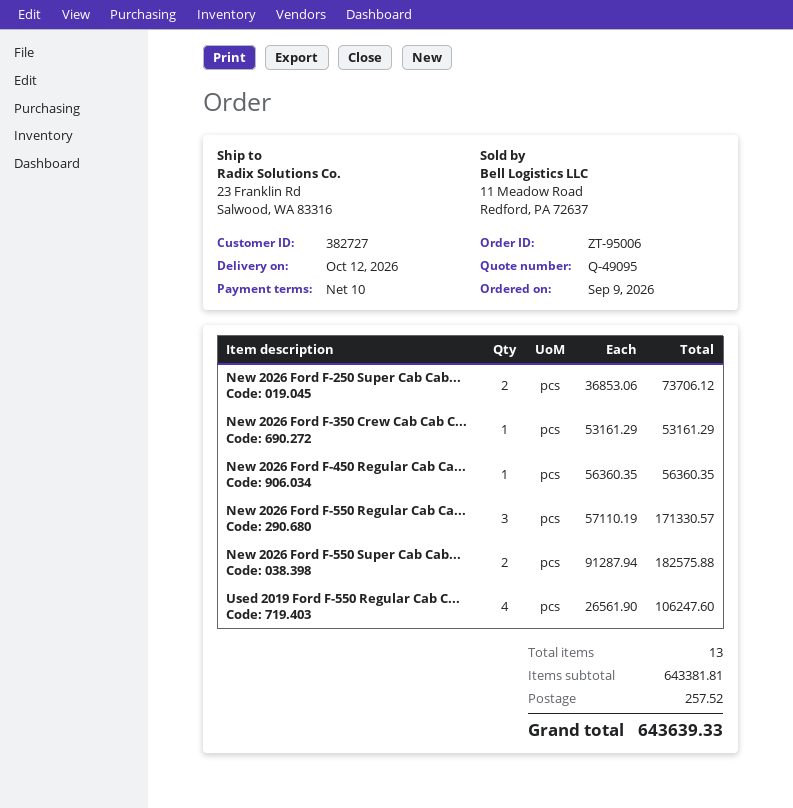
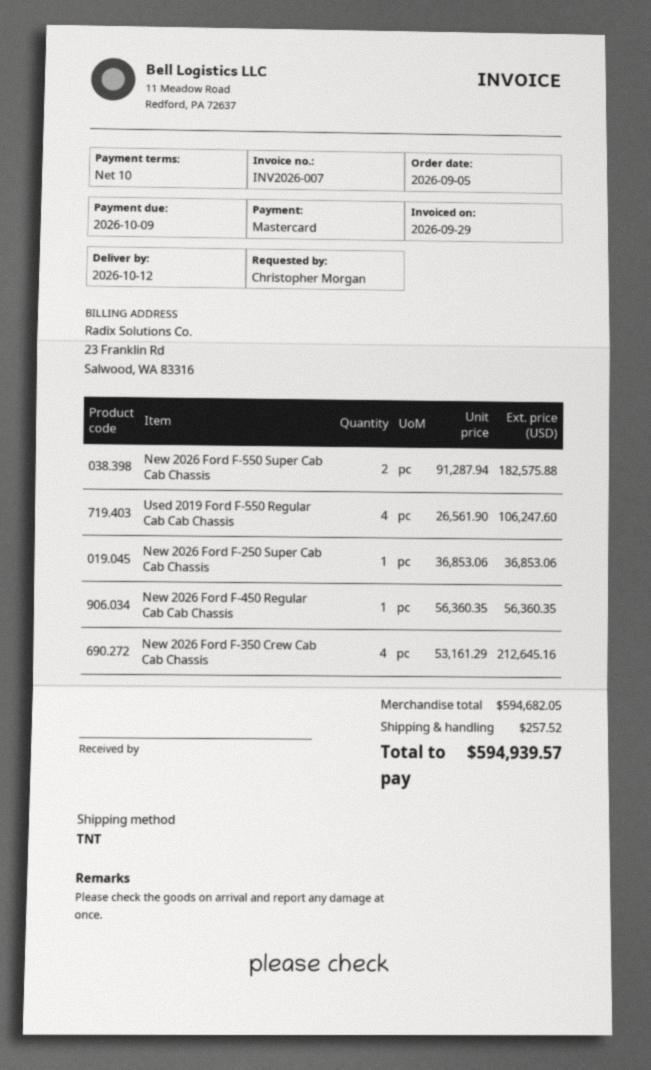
order date: 2026-09-09 -> 2026-09-05
New 2026 Ford F-250 Super Cab Cab...: 2 x 36853.06 = 73706.12 -> 1 x 36853.06 = 36853.06
New 2026 Ford F-350 Crew Cab Cab C...: 1 x 53161.29 = 53161.29 -> 4 x 53161.29 = 212645.16
New 2026 Ford F-550 Regular Cab Ca...: 3 x 57110.19 = 171330.57 -> none
subtotal: 643381.81 -> 594682.05
total: 643639.33 -> 594939.57

